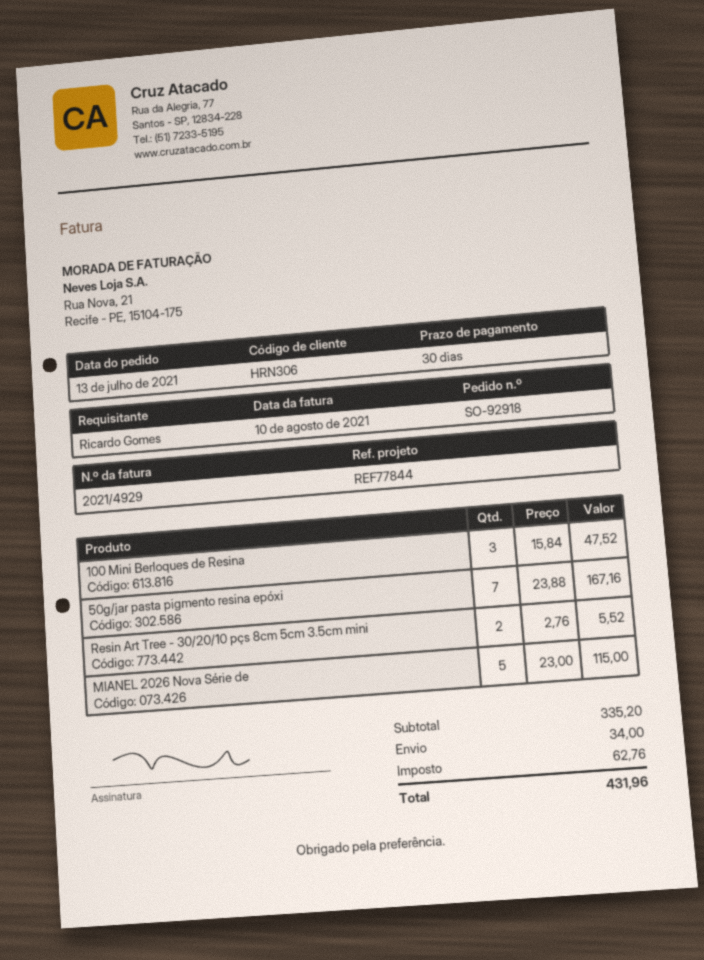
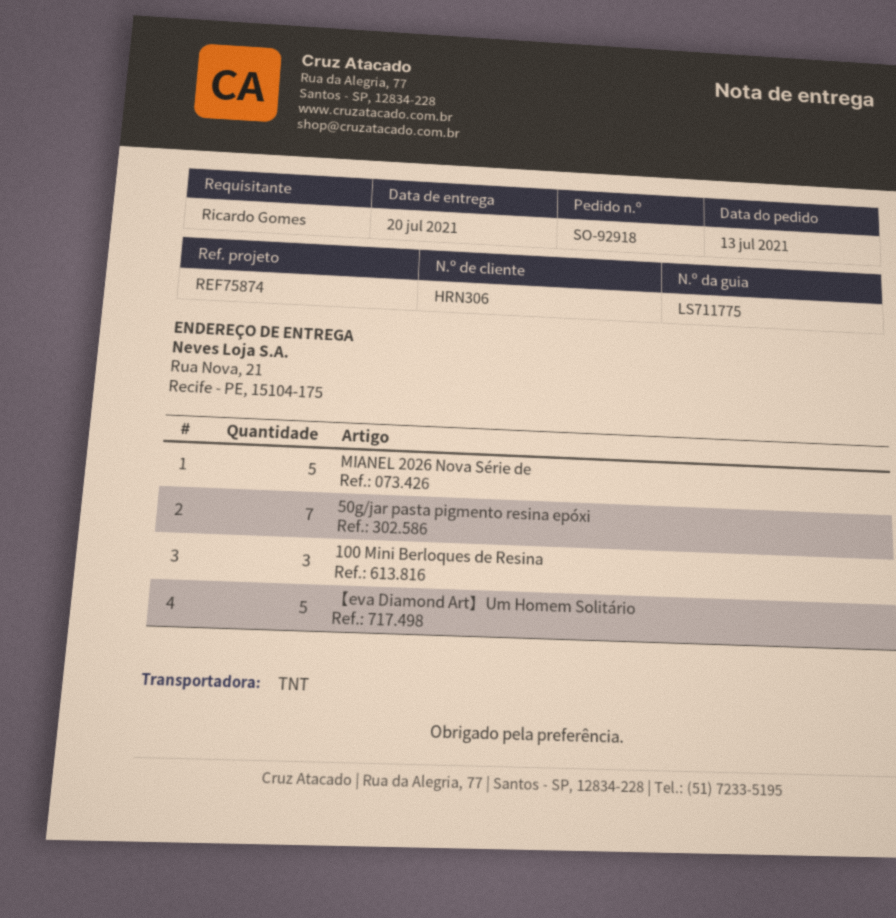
reference: REF77844 -> REF75874
Resin Art Tree - 30/20/10 pçs 8cm 5cm 3.5cm mini: 2 -> none
【eva Diamond Art】Um Homem Solitário: none -> 5

